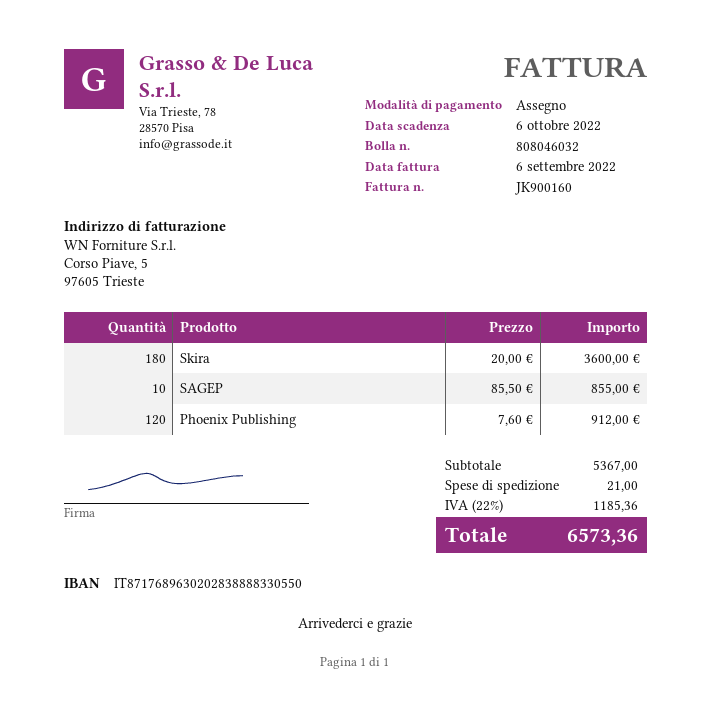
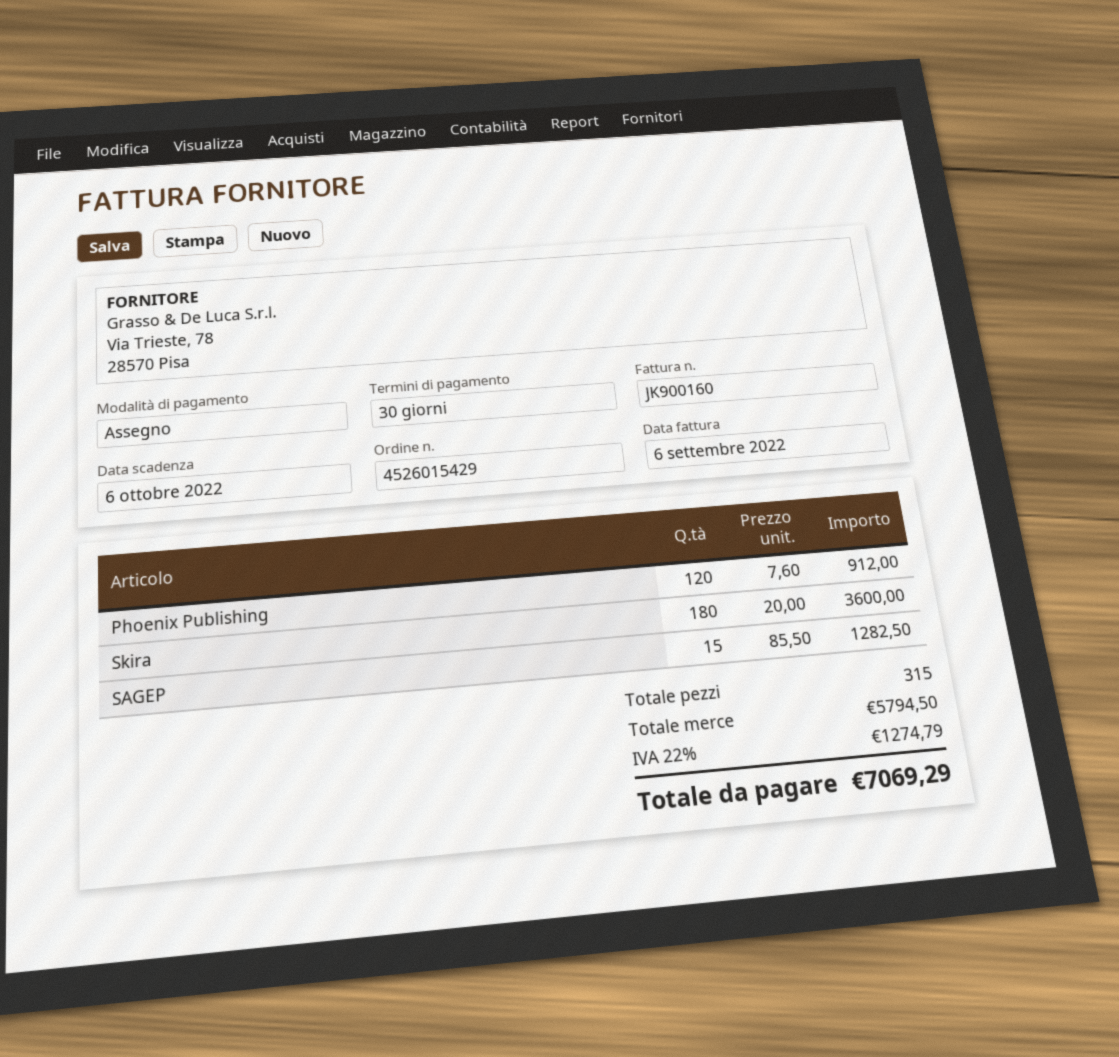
SAGEP: 10 x 85.50 = 855.00 -> 15 x 85.50 = 1282.50
subtotal: 5367.00 -> 5794.50
shipping: 21.00 -> none
tax: 22% = 1185.36 -> 22% = 1274.79
total: 6573.36 -> 7069.29

